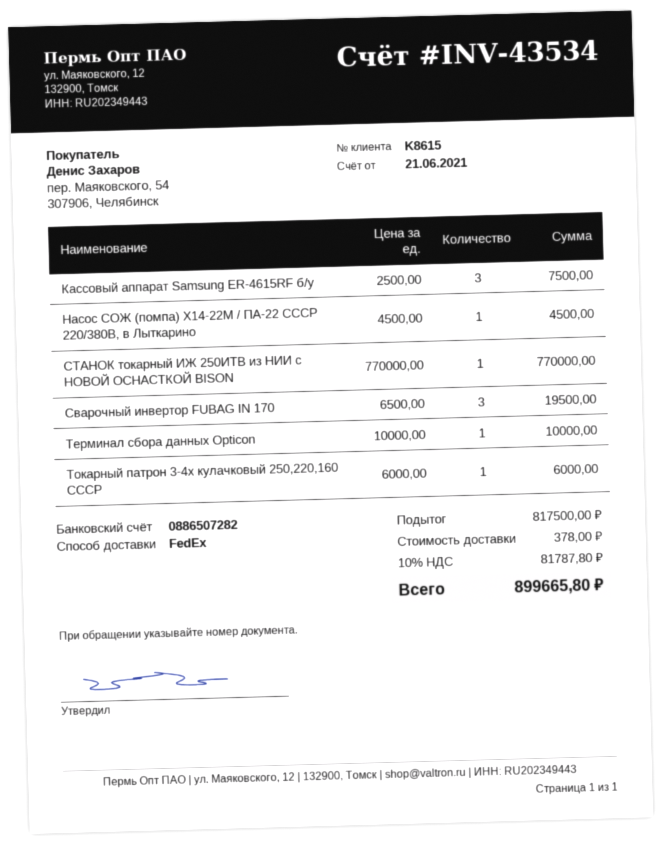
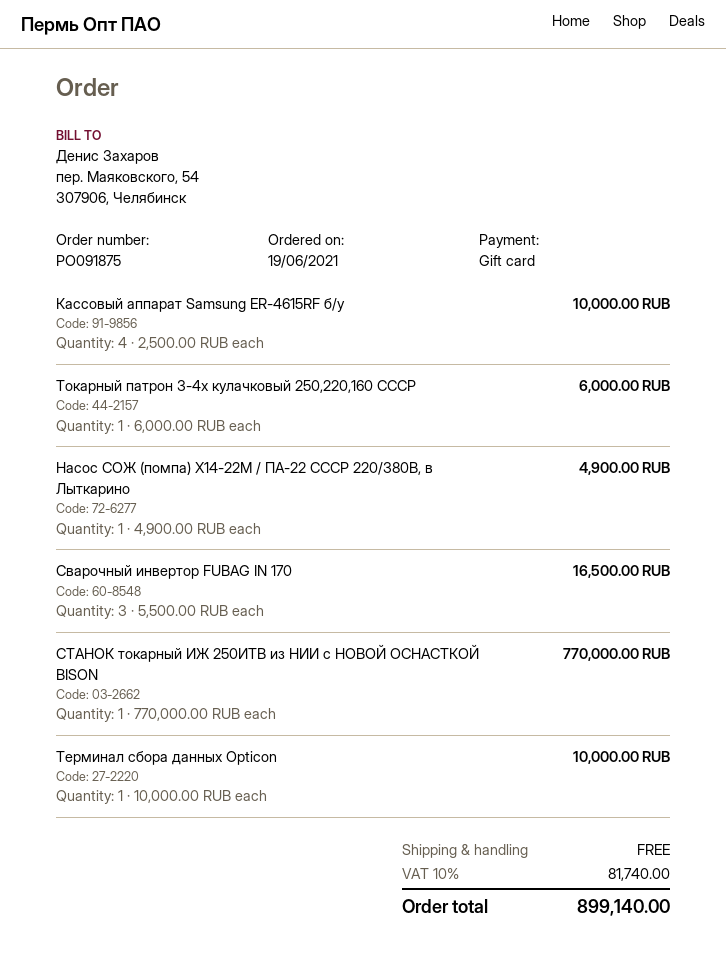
Кассовый аппарат Samsung ER-4615RF б/у: 3 x 2500.00 = 7500.00 -> 4 x 2500.00 = 10000.00
Насос СОЖ (помпа) Х14-22М / ПА-22 СССР 220/380В, в Лыткарино: 1 x 4500.00 = 4500.00 -> 1 x 4900.00 = 4900.00
Сварочный инвертор FUBAG IN 170: 3 x 6500.00 = 19500.00 -> 3 x 5500.00 = 16500.00
shipping: 378.00 -> 0.00
tax: 10% = 81787.80 -> 10% = 81740.00
total: 899665.80 -> 899140.00

